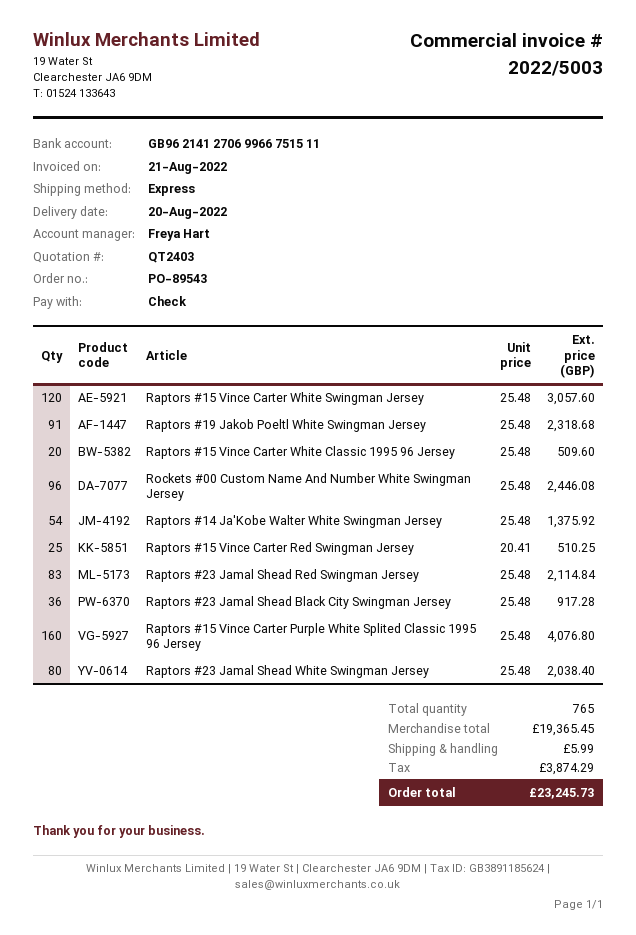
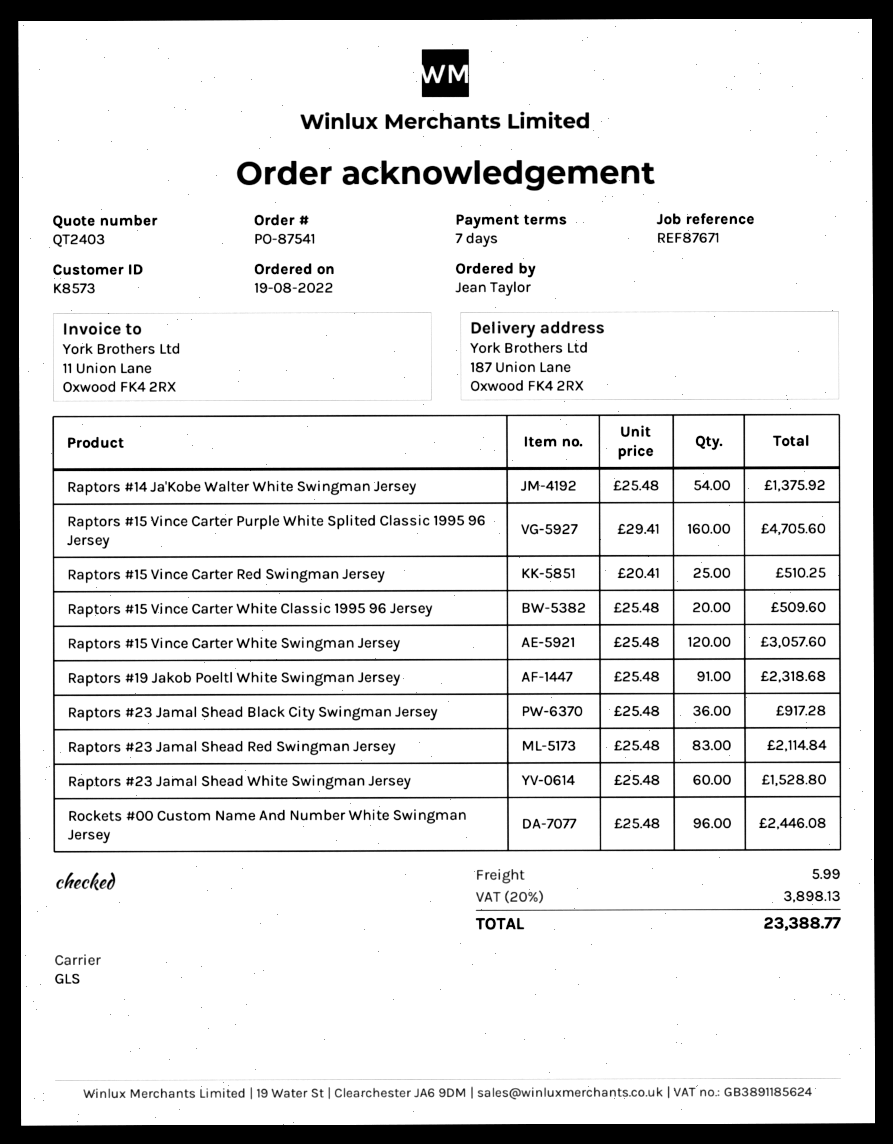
order number: PO-89543 -> PO-87541
shipping method: express -> GLS
Raptors #15 Vince Carter Purple White Splited Classic 1995 96 Jersey: 160 x 25.48 = 4076.80 -> 160 x 29.41 = 4705.60
Raptors #23 Jamal Shead White Swingman Jersey: 80 x 25.48 = 2038.40 -> 60 x 25.48 = 1528.80
tax: 3874.29 -> 3898.13
total: 23245.73 -> 23388.77

